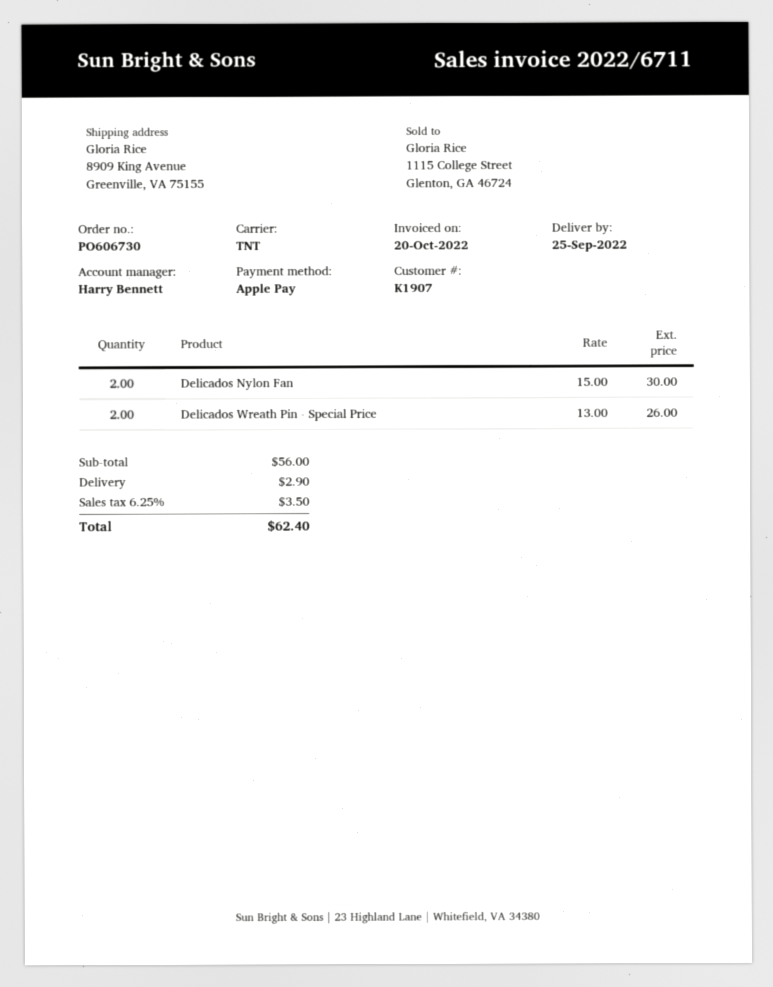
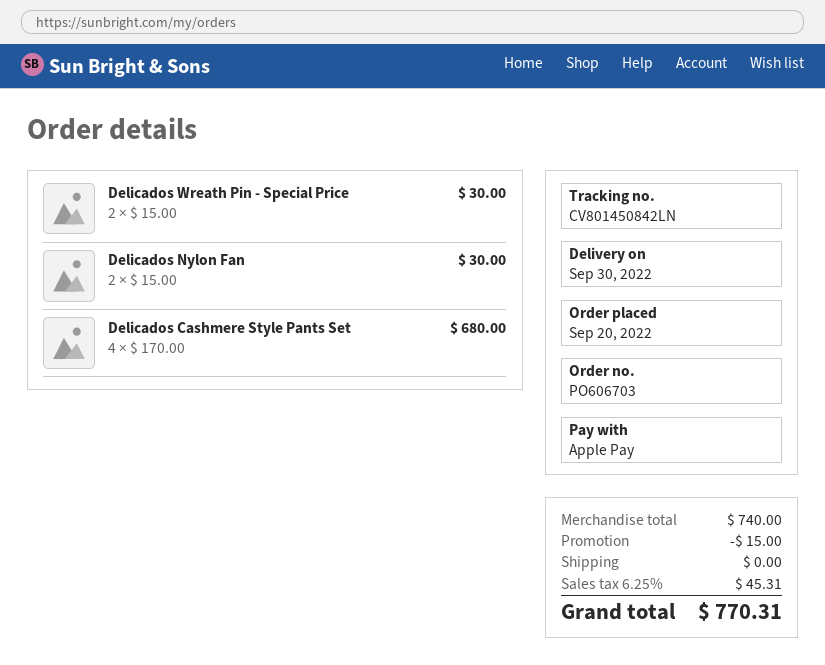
order number: PO606730 -> PO606703
delivery date: 2022-09-25 -> 2022-09-30
Delicados Wreath Pin - Special Price: 2 x 13.00 = 26.00 -> 2 x 15.00 = 30.00
Delicados Cashmere Style Pants Set: none -> 4 x 170.00 = 680.00
subtotal: 56.00 -> 740.00
discount: none -> 15.00
shipping: 2.90 -> 0.00
tax: 6.25% = 3.50 -> 6.25% = 45.31
total: 62.40 -> 770.31

